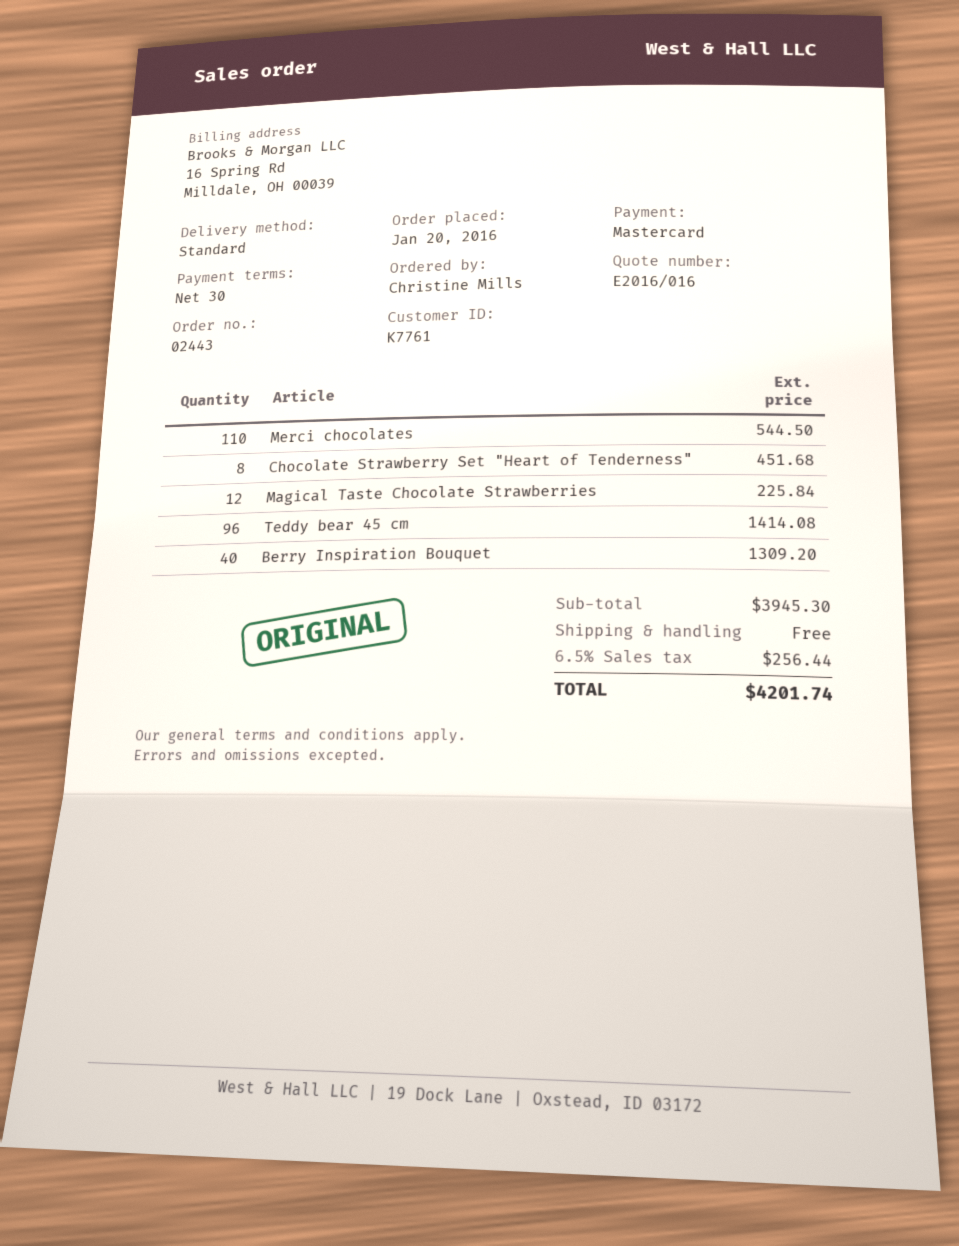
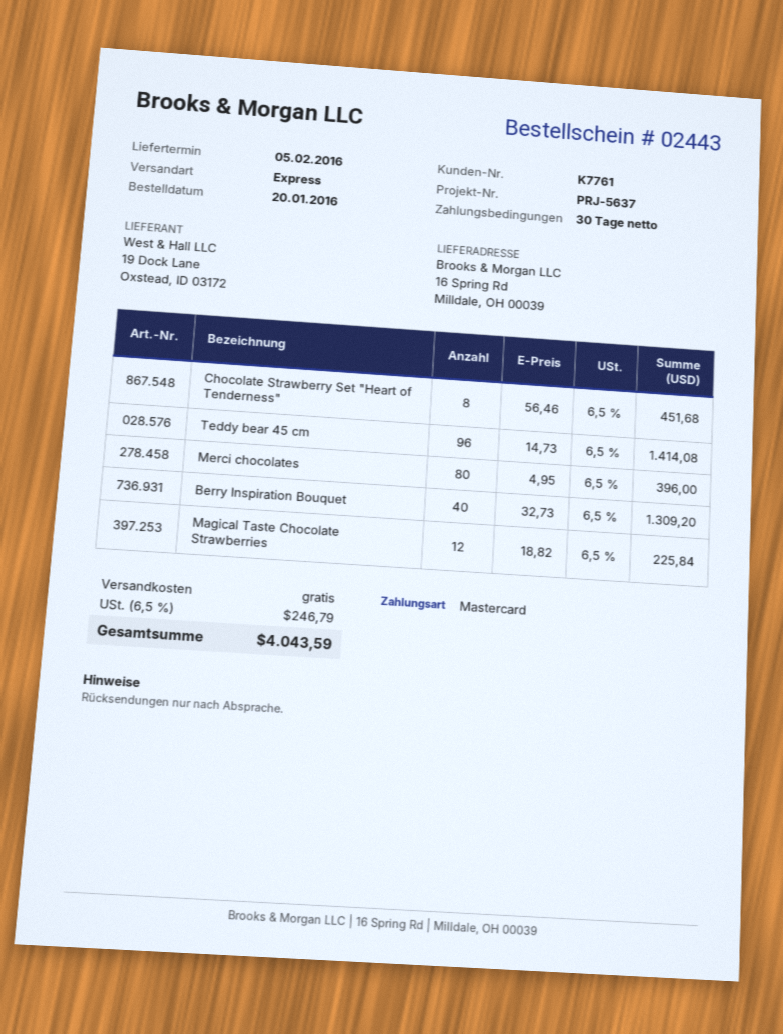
shipping method: standard -> express
Merci chocolates: 110 for 544.50 -> 80 for 396.00
tax: 6.5% = 256.44 -> 6.5% = 246.79
total: 4201.74 -> 4043.59

